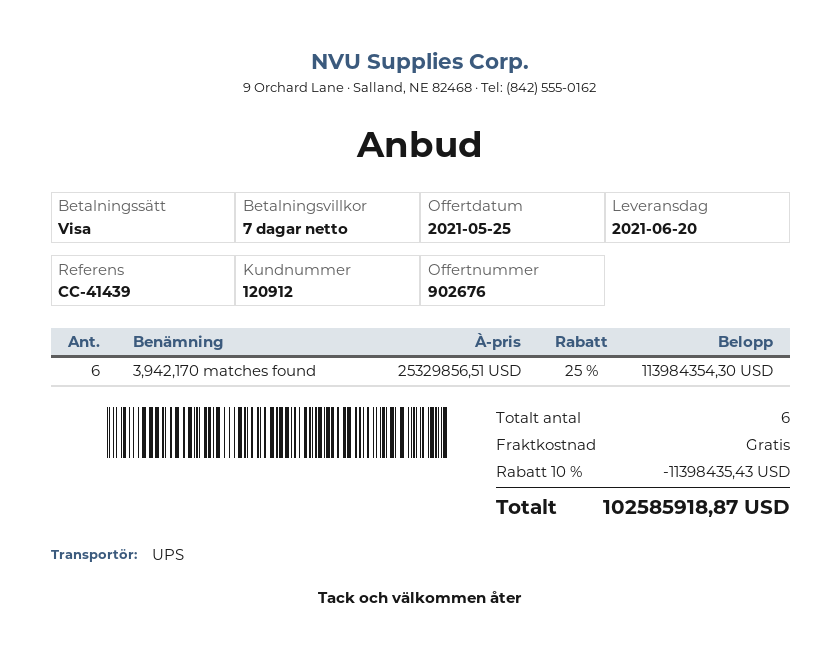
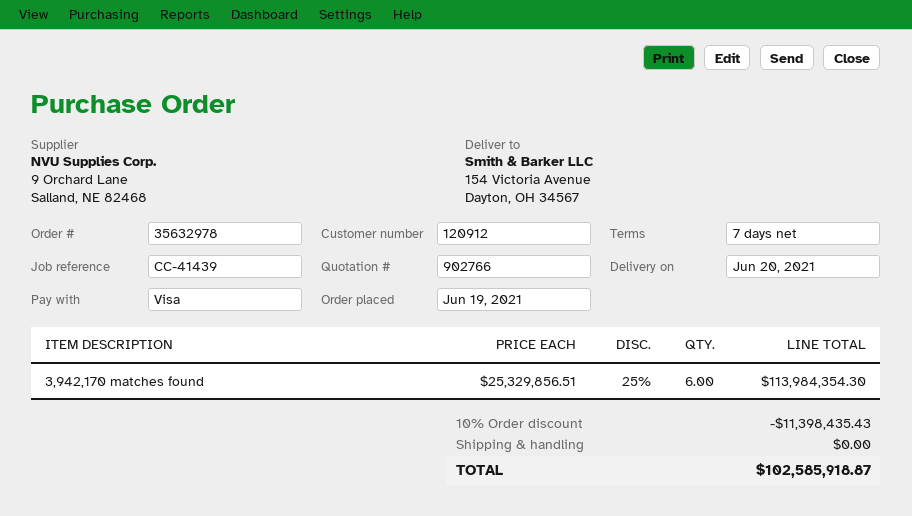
quote number: 902676 -> 902766

